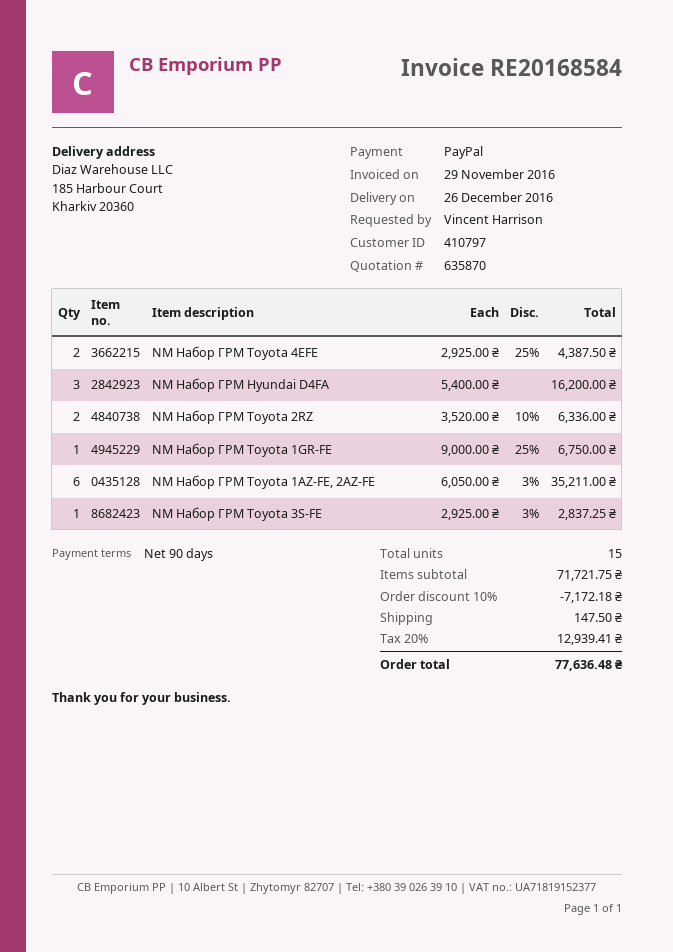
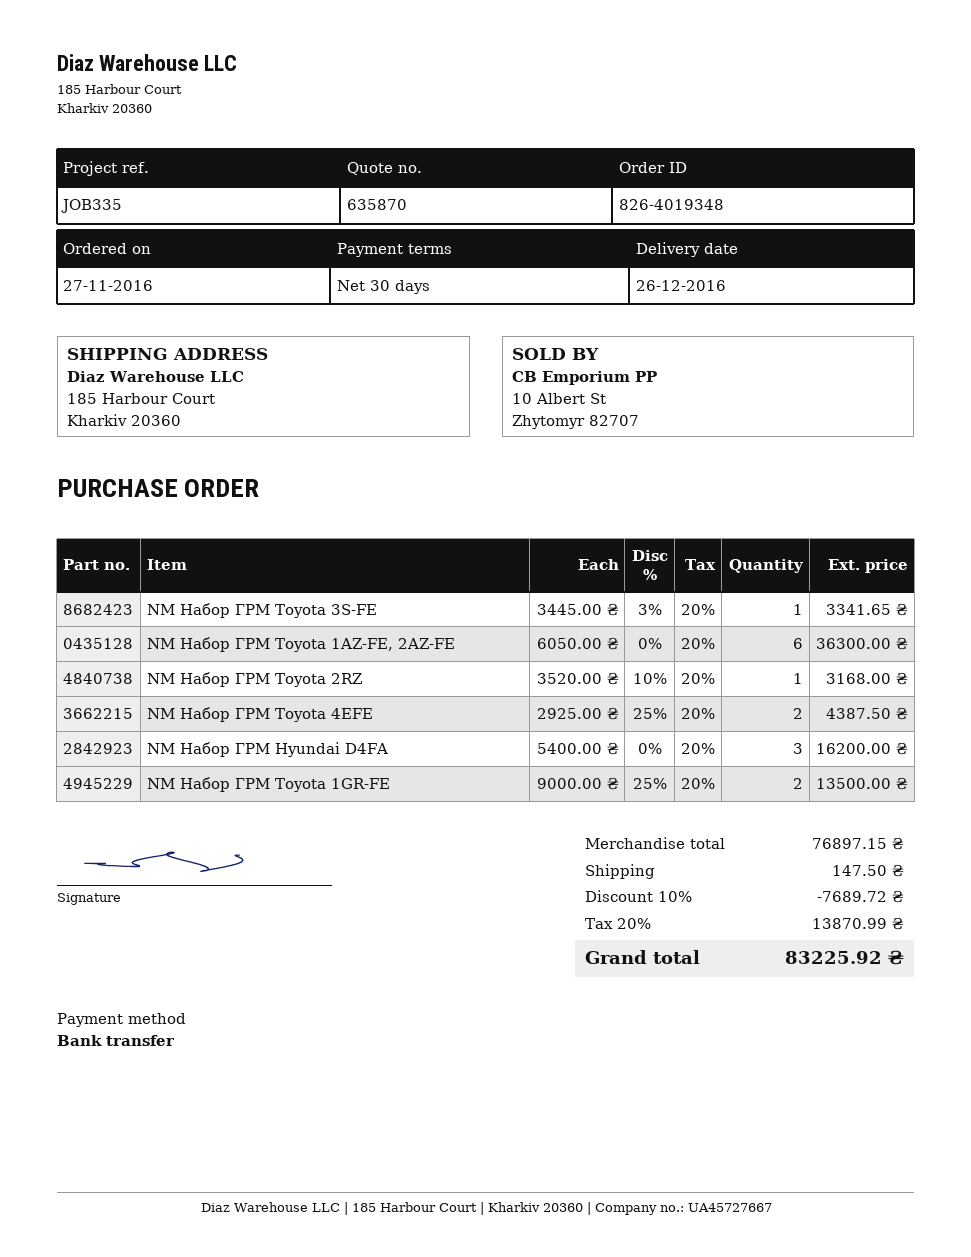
payment terms: 90 days -> 30 days
payment method: PayPal -> bank transfer
NM Набор ГРМ Toyota 2RZ: 2 x 3520.00 - 10% = 6336.00 -> 1 x 3520.00 - 10% = 3168.00
NM Набор ГРМ Toyota 1GR-FE: 1 x 9000.00 - 25% = 6750.00 -> 2 x 9000.00 - 25% = 13500.00
NM Набор ГРМ Toyota 1AZ-FE, 2AZ-FE: 6 x 6050.00 - 3% = 35211.00 -> 6 x 6050.00 = 36300.00
NM Набор ГРМ Toyota 3S-FE: 1 x 2925.00 - 3% = 2837.25 -> 1 x 3445.00 - 3% = 3341.65
subtotal: 71721.75 -> 76897.15
discount: 10% = 7172.18 -> 10% = 7689.72
tax: 20% = 12939.41 -> 20% = 13870.99
total: 77636.48 -> 83225.92

